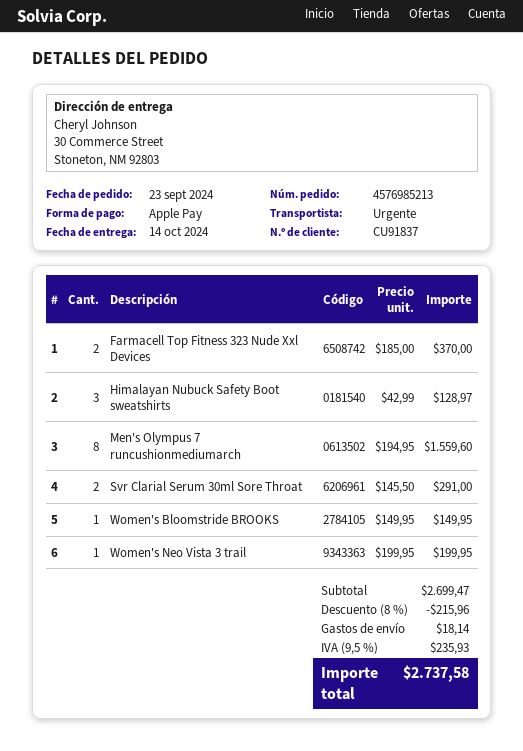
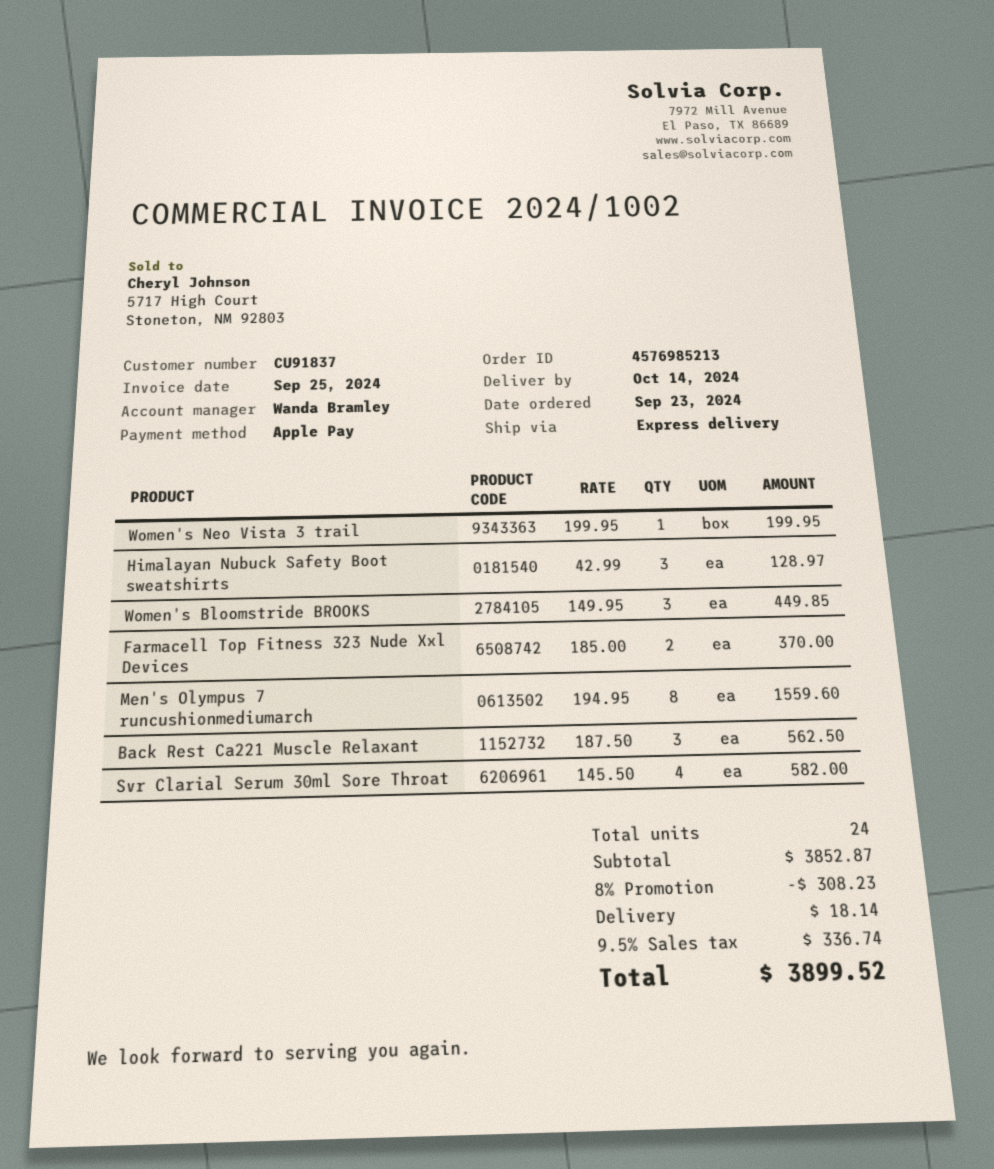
Svr Clarial Serum 30ml Sore Throat: 2 x 145.50 = 291.00 -> 4 x 145.50 = 582.00
Women's Bloomstride BROOKS: 1 x 149.95 = 149.95 -> 3 x 149.95 = 449.85
Back Rest Ca221 Muscle Relaxant: none -> 3 x 187.50 = 562.50
subtotal: 2699.47 -> 3852.87
discount: 8% = 215.96 -> 8% = 308.23
tax: 9.5% = 235.93 -> 9.5% = 336.74
total: 2737.58 -> 3899.52

